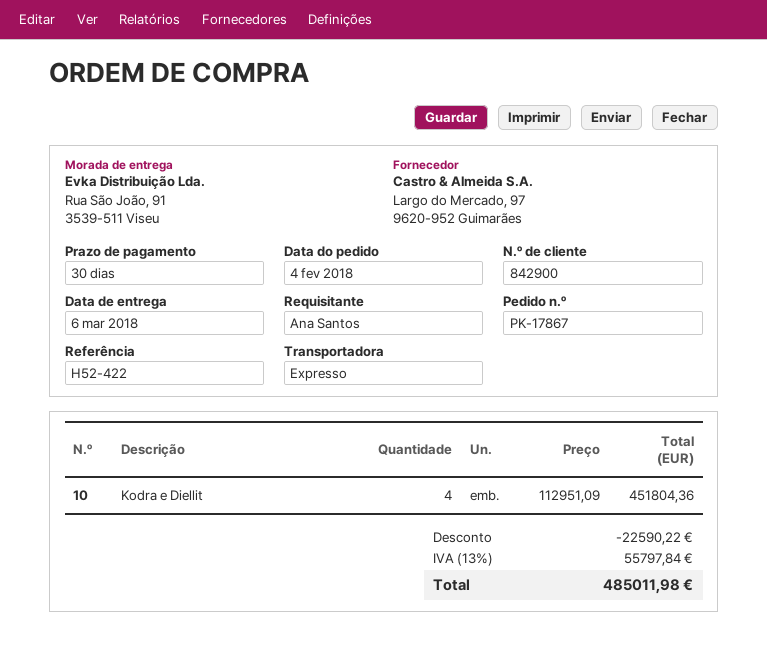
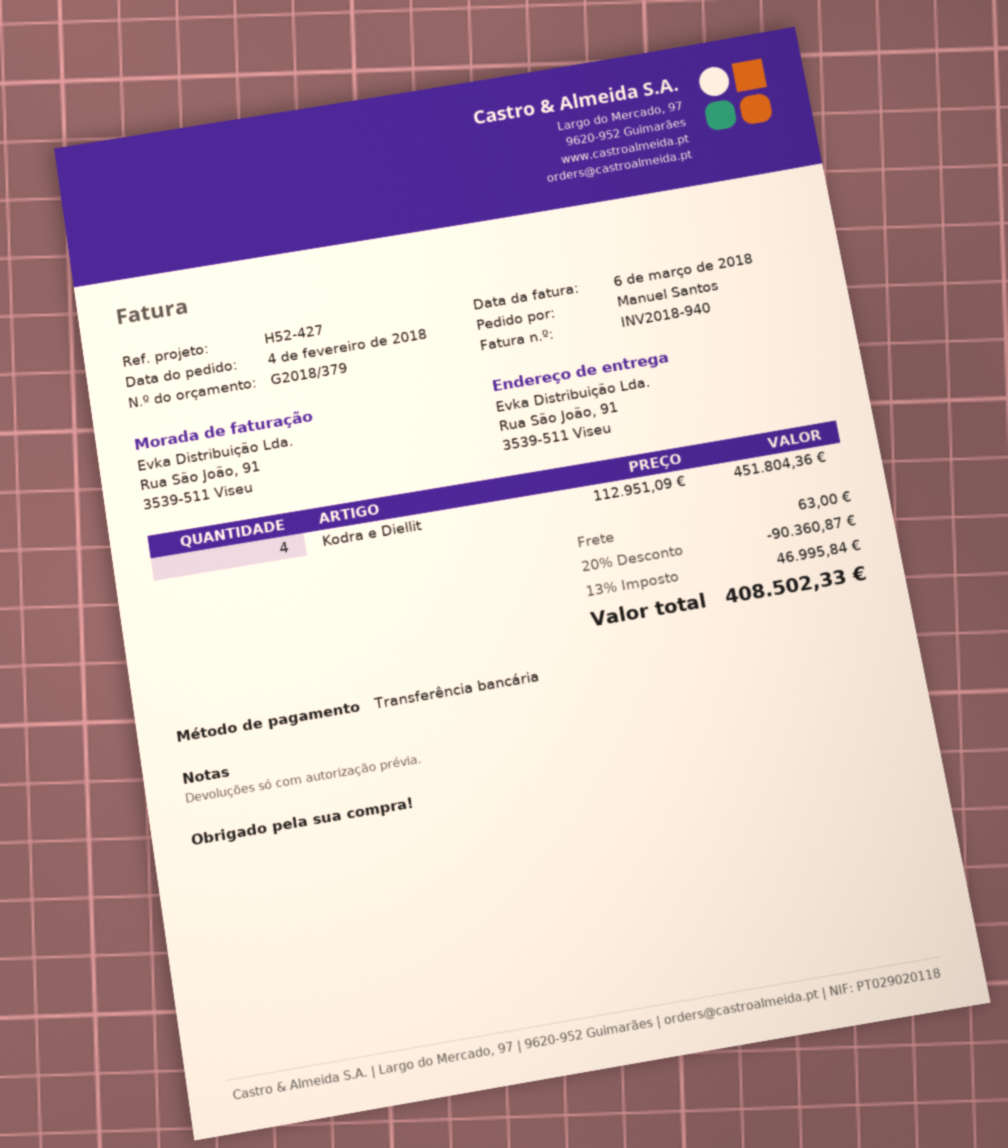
reference: H52-422 -> H52-427
ordered by: Ana Santos -> Manuel Santos
discount: 22590.22 -> 90360.87
shipping: none -> 63.00
tax: 13% = 55797.84 -> 13% = 46995.84
total: 485011.98 -> 408502.33

